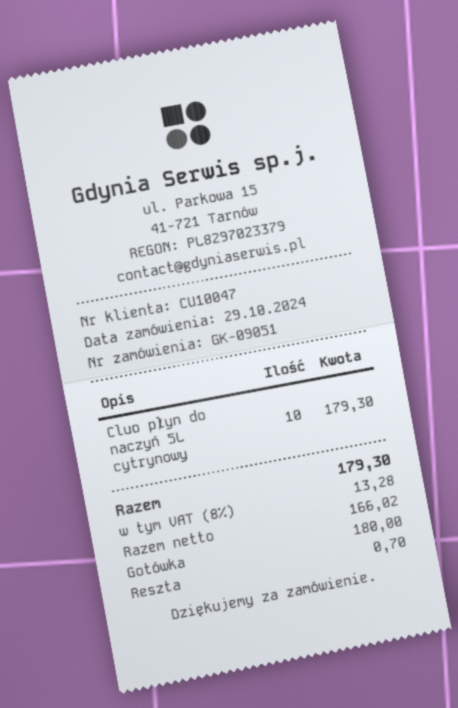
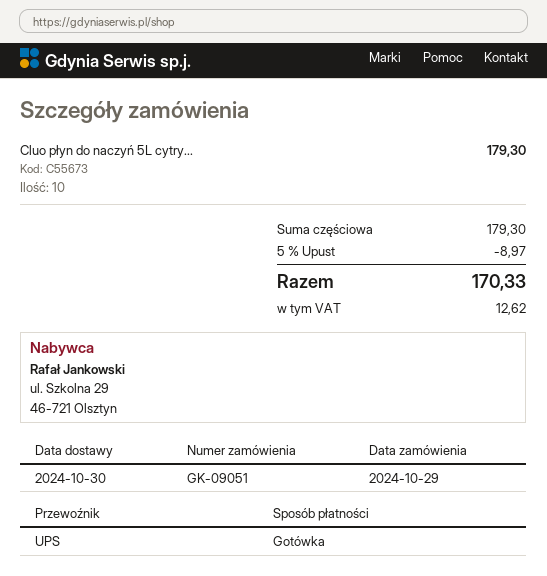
discount: none -> 5% = 8.97
tax: 13.28 -> 12.62
total: 179.30 -> 170.33

